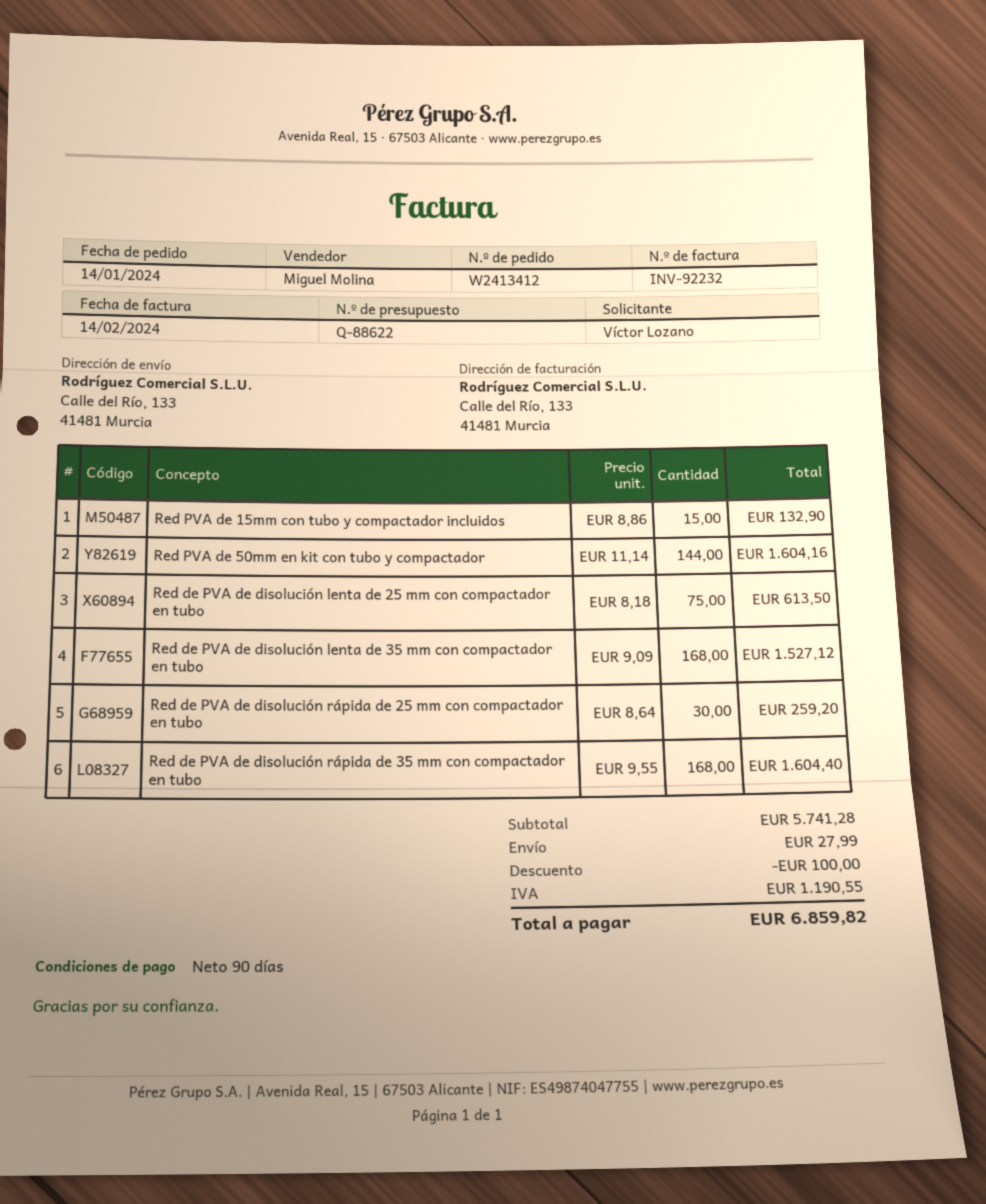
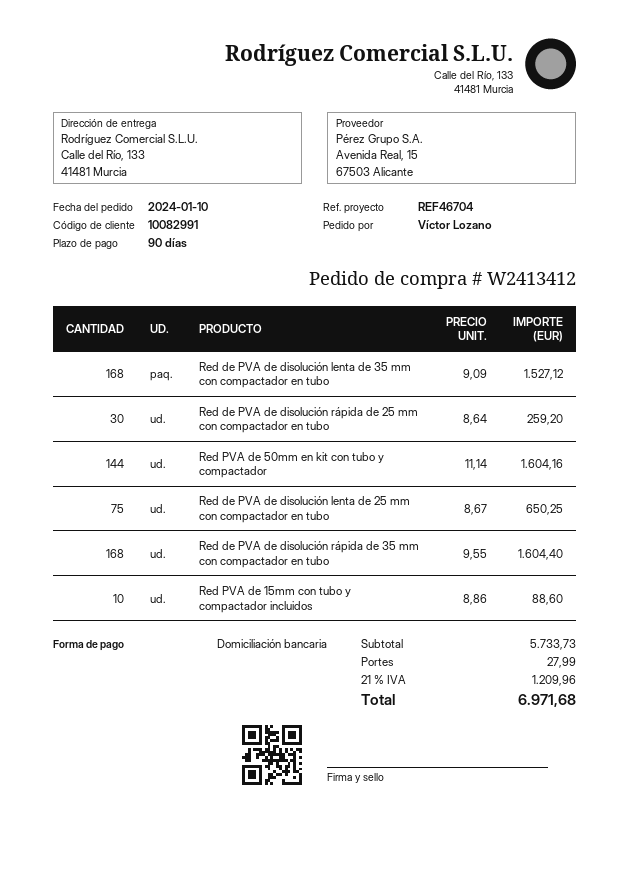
order date: 2024-01-14 -> 2024-01-10
Red PVA de 15mm con tubo y compactador incluidos: 15 x 8.86 = 132.90 -> 10 x 8.86 = 88.60
Red de PVA de disolución lenta de 25 mm con compactador en tubo: 75 x 8.18 = 613.50 -> 75 x 8.67 = 650.25
subtotal: 5741.28 -> 5733.73
discount: 100.00 -> none
tax: 1190.55 -> 1209.96
total: 6859.82 -> 6971.68

